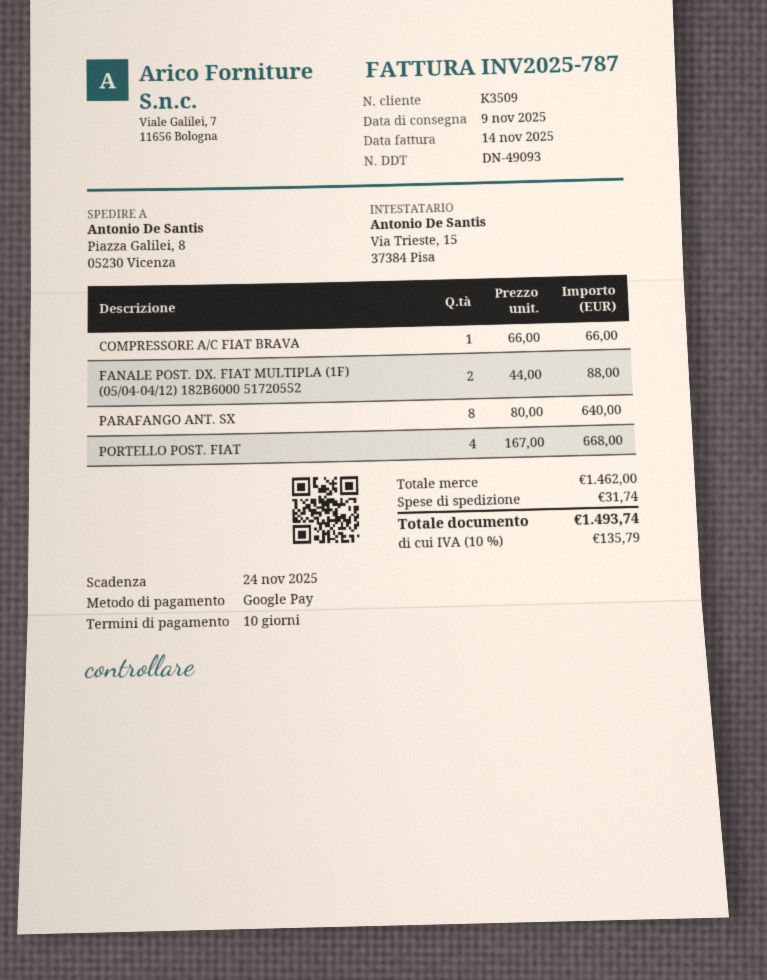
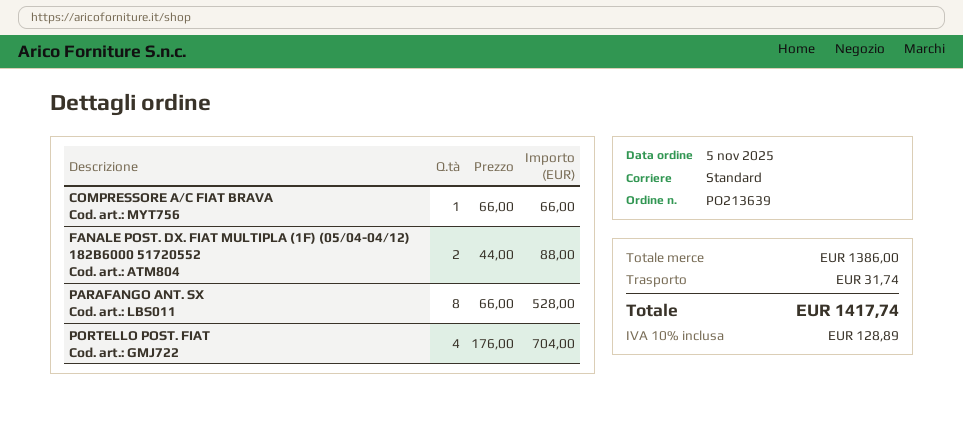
PARAFANGO ANT. SX: 8 x 80.00 = 640.00 -> 8 x 66.00 = 528.00
PORTELLO POST. FIAT: 4 x 167.00 = 668.00 -> 4 x 176.00 = 704.00
subtotal: 1462.00 -> 1386.00
tax: 10% = 135.79 -> 10% = 128.89
total: 1493.74 -> 1417.74

